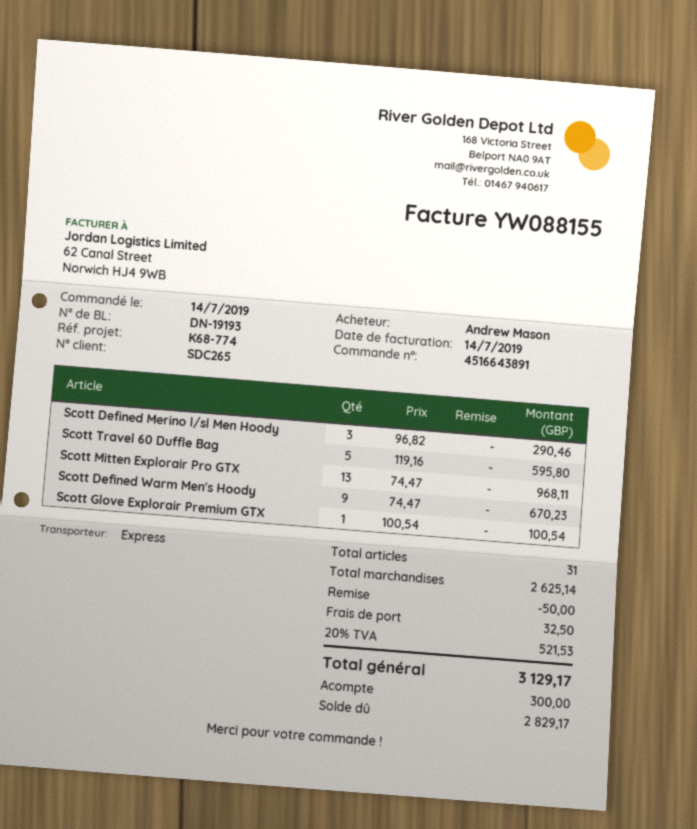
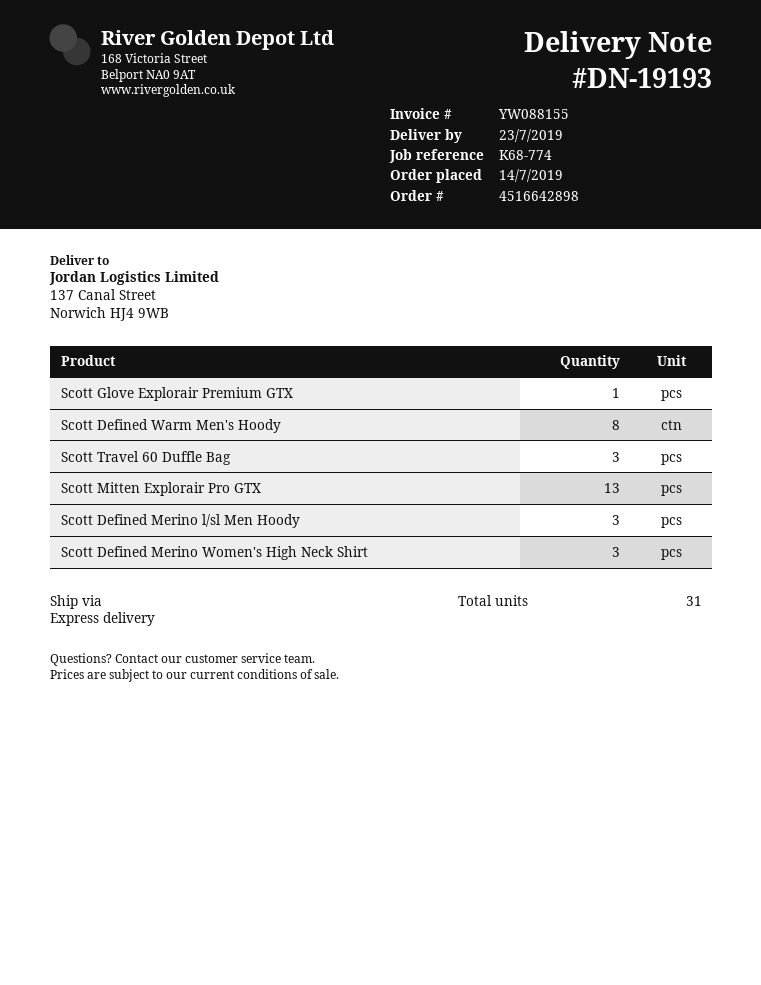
order number: 4516643891 -> 4516642898
Scott Travel 60 Duffle Bag: 5 -> 3
Scott Defined Warm Men's Hoody: 9 -> 8
Scott Defined Merino Women's High Neck Shirt: none -> 3

